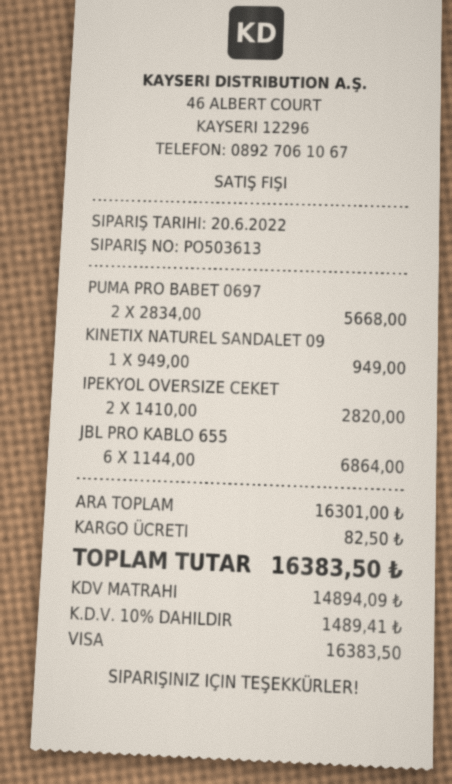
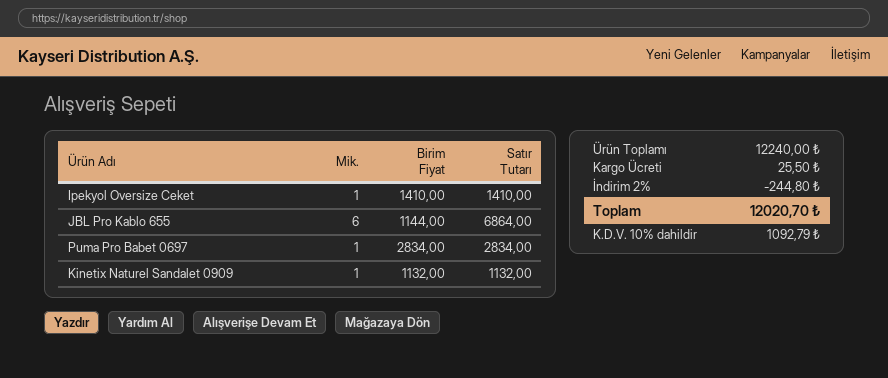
PUMA PRO BABET 0697: 2 x 2834.00 = 5668.00 -> 1 x 2834.00 = 2834.00
KINETIX NATUREL SANDALET 09: 1 x 949.00 = 949.00 -> 1 x 1132.00 = 1132.00
IPEKYOL OVERSIZE CEKET: 2 x 1410.00 = 2820.00 -> 1 x 1410.00 = 1410.00
subtotal: 16301.00 -> 12240.00
discount: none -> 2% = 244.80
shipping: 82.50 -> 25.50
tax: 10% = 1489.41 -> 10% = 1092.79
total: 16383.50 -> 12020.70

